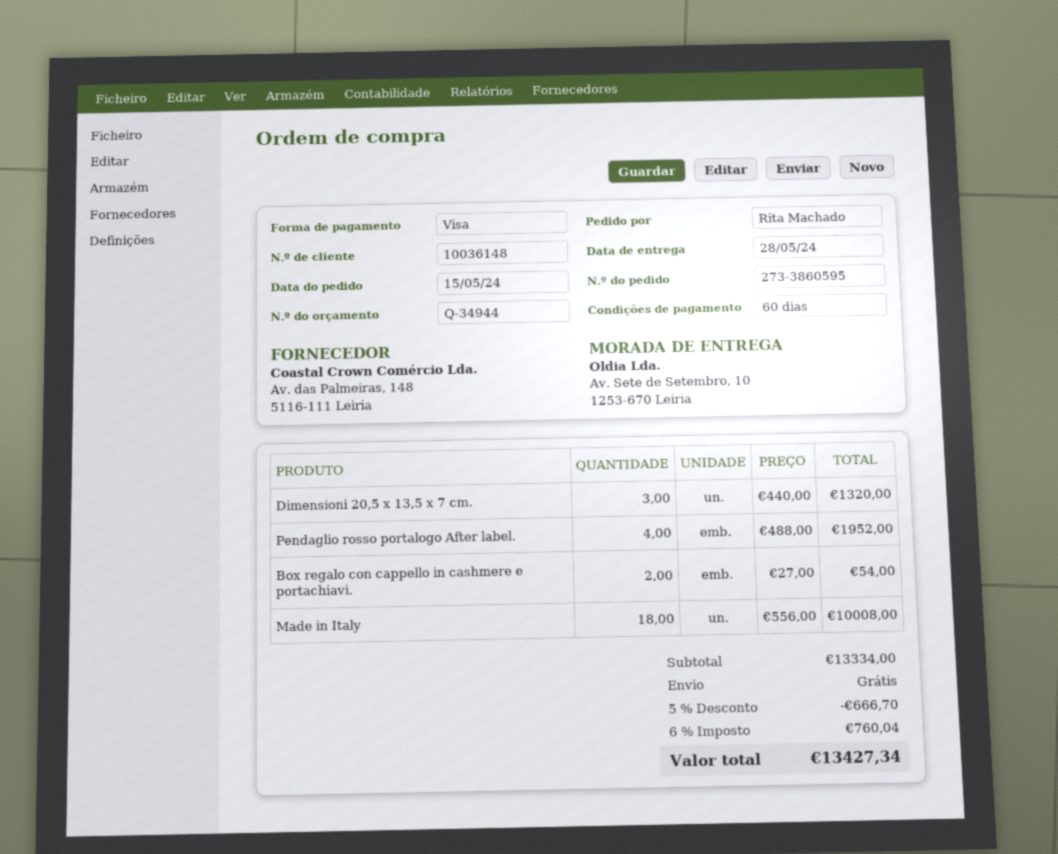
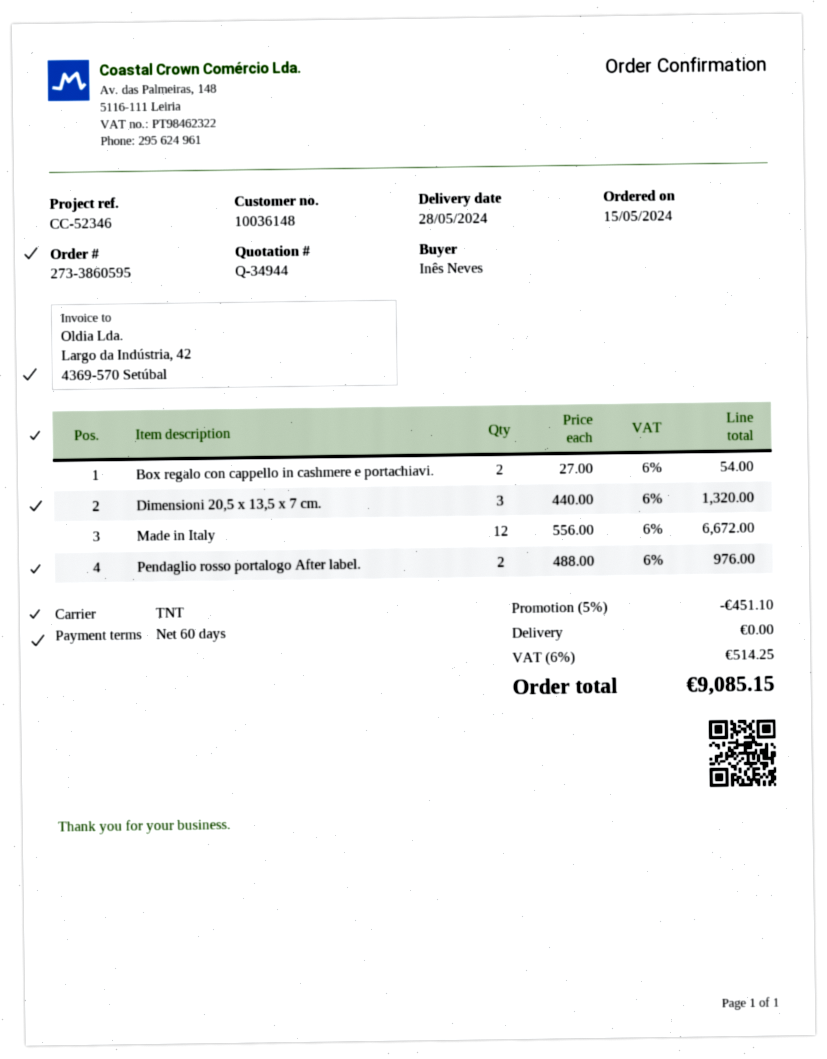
ordered by: Rita Machado -> Inês Neves
Pendaglio rosso portalogo After label.: 4 x 488.00 = 1952.00 -> 2 x 488.00 = 976.00
Made in Italy: 18 x 556.00 = 10008.00 -> 12 x 556.00 = 6672.00
discount: 5% = 666.70 -> 5% = 451.10
tax: 6% = 760.04 -> 6% = 514.25
total: 13427.34 -> 9085.15

